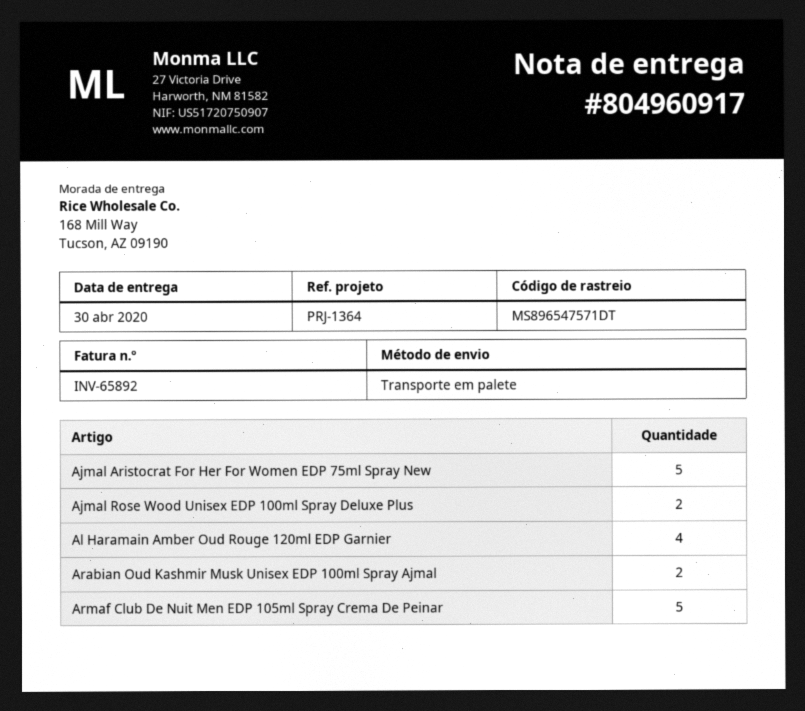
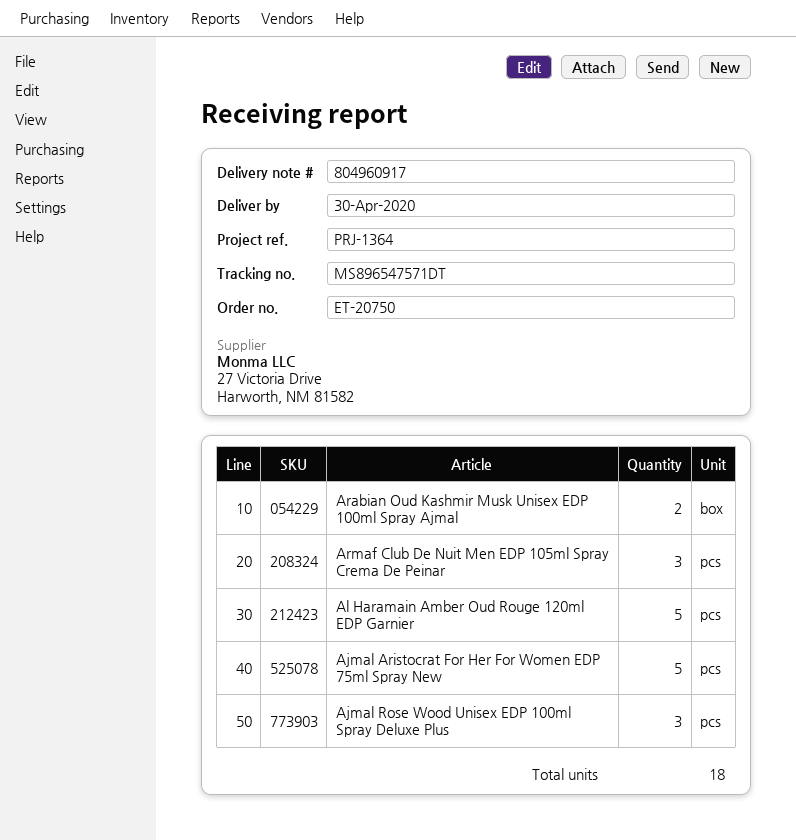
Ajmal Rose Wood Unisex EDP 100ml Spray Deluxe Plus: 2 -> 3
Al Haramain Amber Oud Rouge 120ml EDP Garnier: 4 -> 5
Armaf Club De Nuit Men EDP 105ml Spray Crema De Peinar: 5 -> 3

